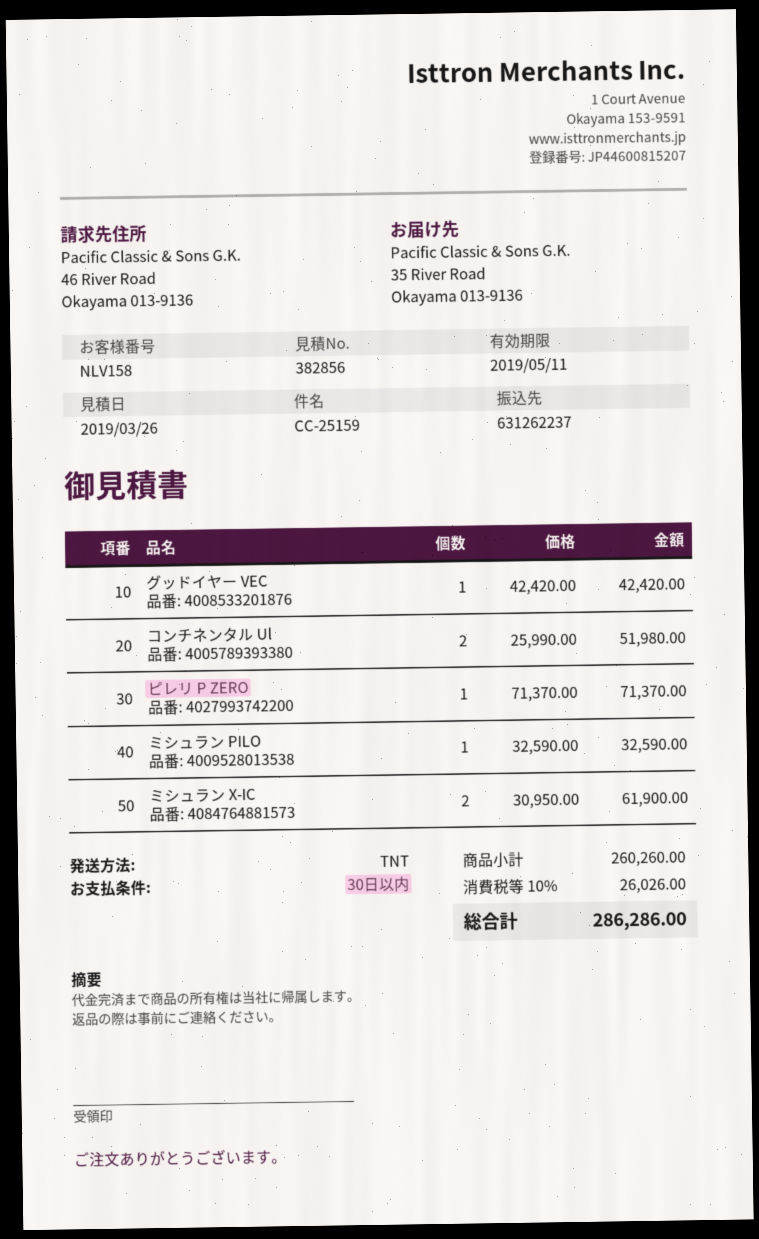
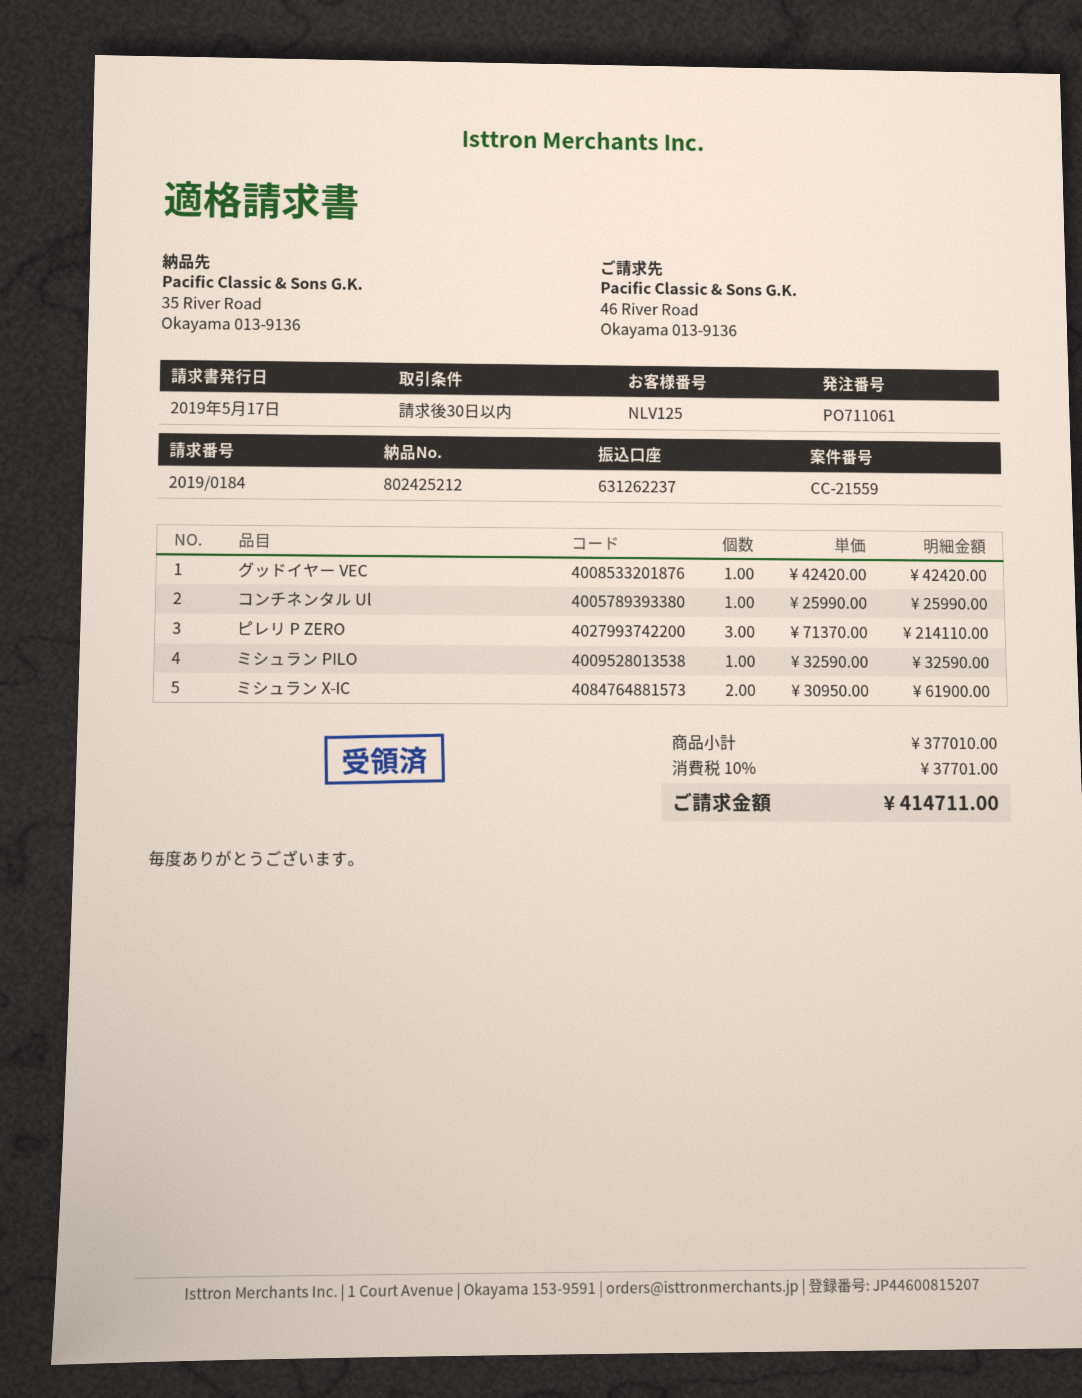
customer number: NLV158 -> NLV125
reference: CC-25159 -> CC-21559
コンチネンタル Ul: 2 x 25990.00 = 51980.00 -> 1 x 25990.00 = 25990.00
ピレリ P ZERO: 1 x 71370.00 = 71370.00 -> 3 x 71370.00 = 214110.00
subtotal: 260260.00 -> 377010.00
tax: 10% = 26026.00 -> 10% = 37701.00
total: 286286.00 -> 414711.00

